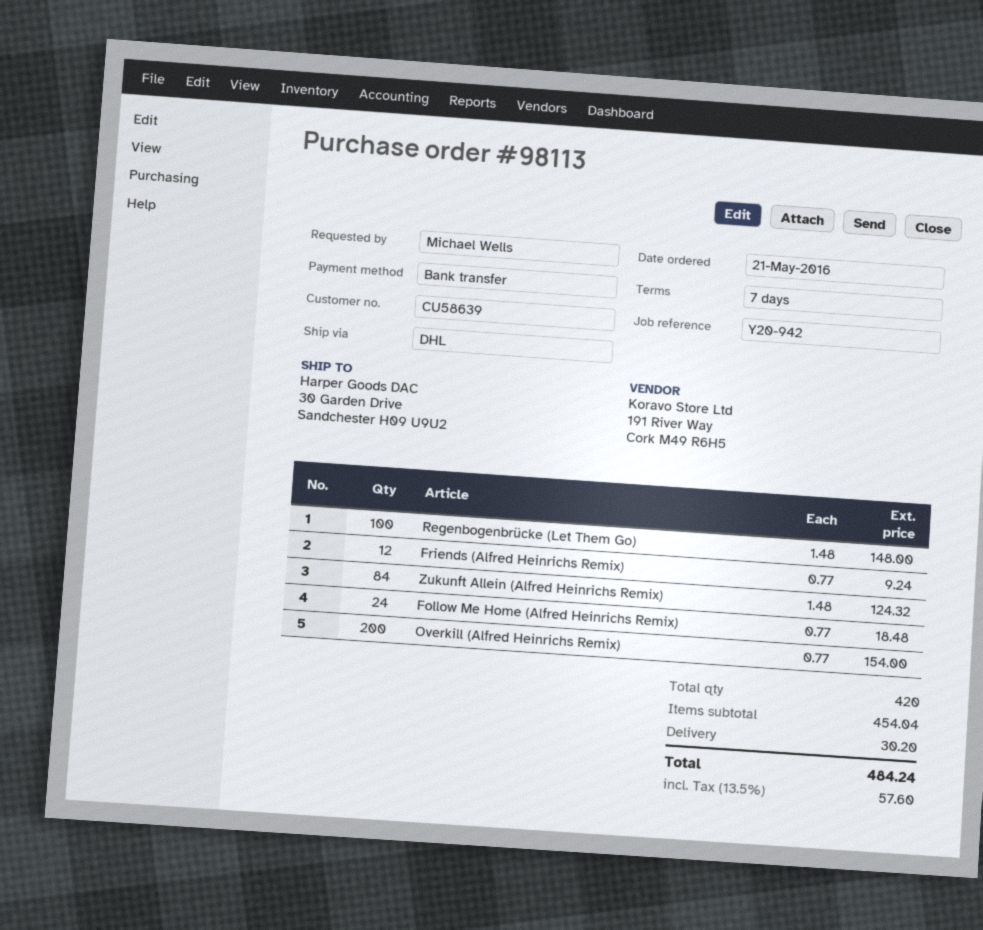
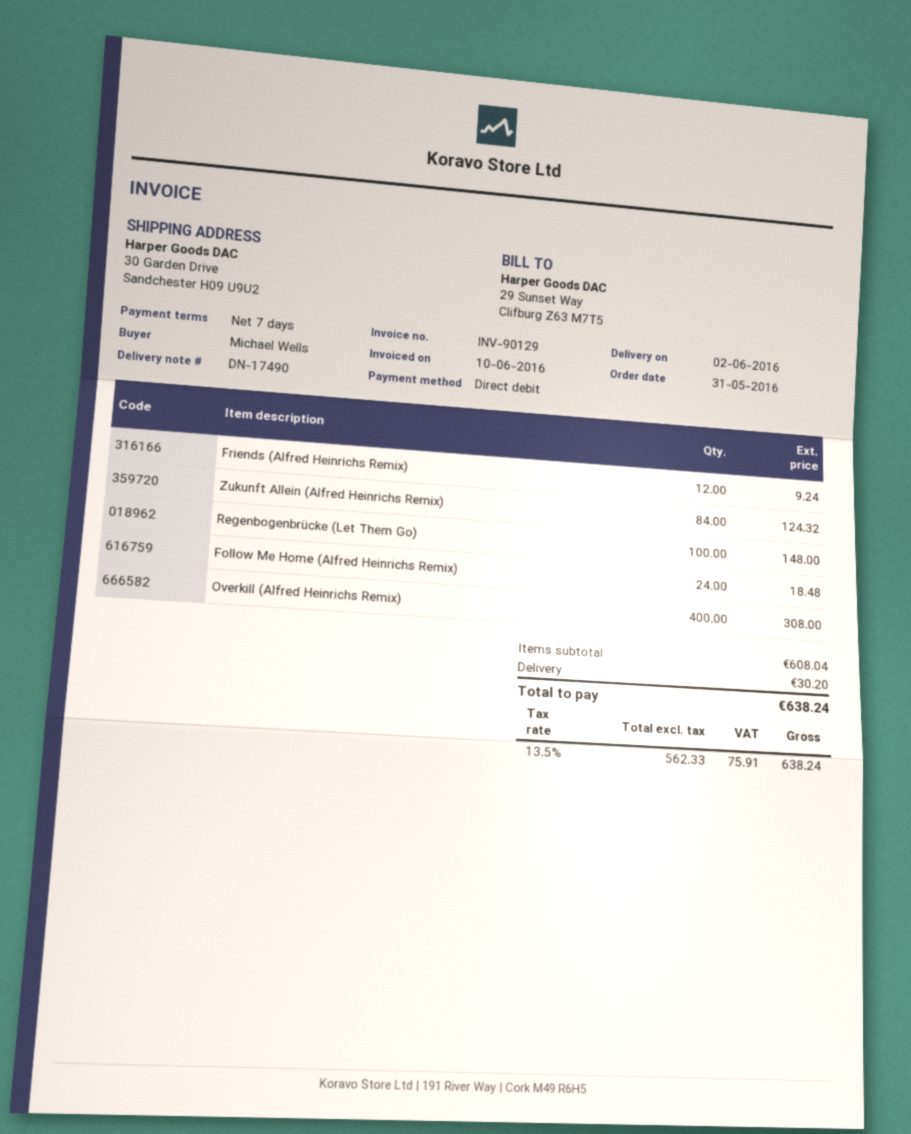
order date: 2016-05-21 -> 2016-05-31
payment method: bank transfer -> direct debit
Overkill (Alfred Heinrichs Remix): 200 for 154.00 -> 400 for 308.00
subtotal: 454.04 -> 608.04
tax: 13.5% = 57.60 -> 13.5% = 75.91
total: 484.24 -> 638.24

